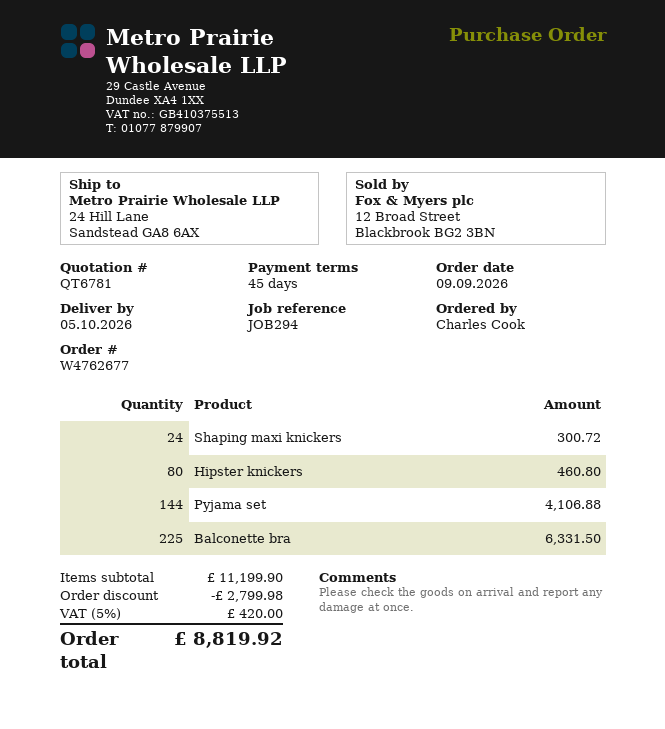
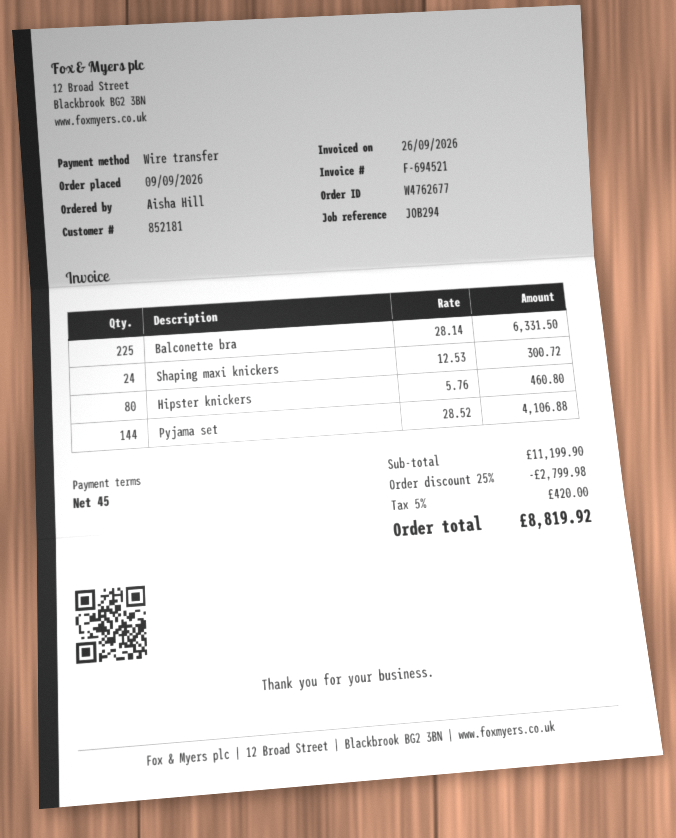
ordered by: Charles Cook -> Aisha Hill

